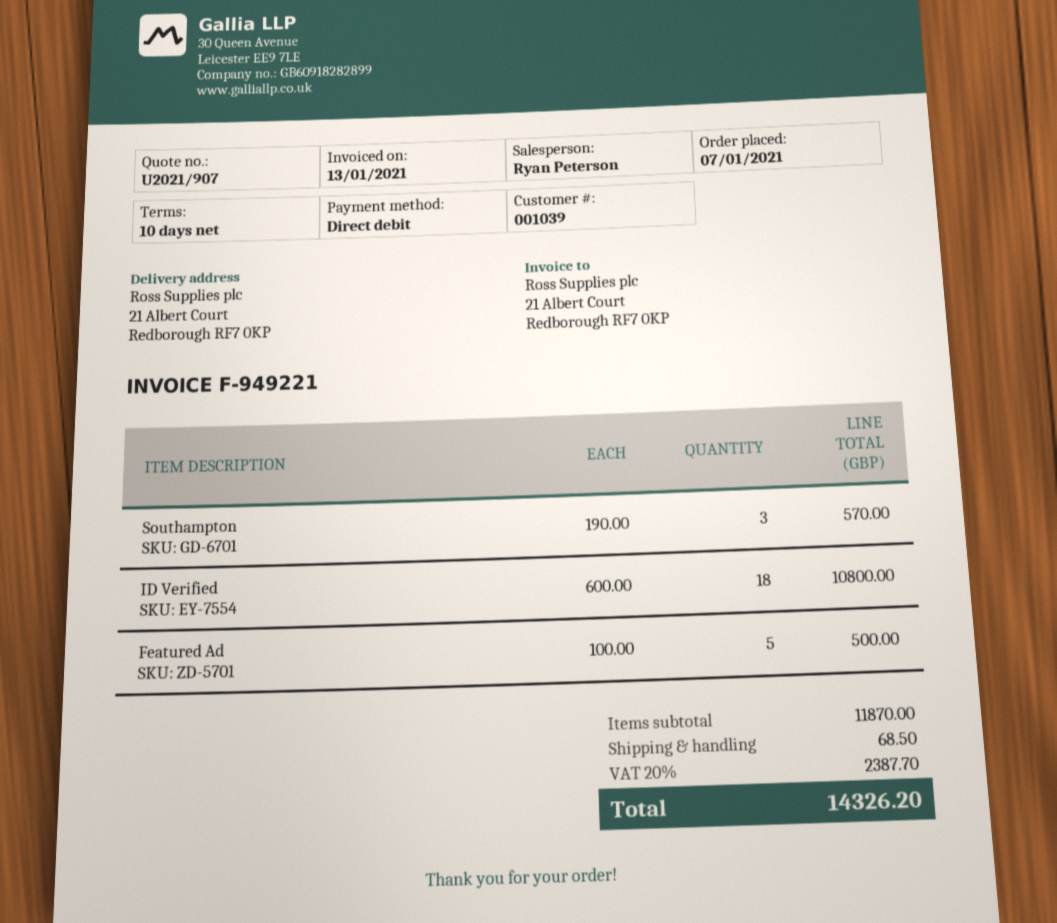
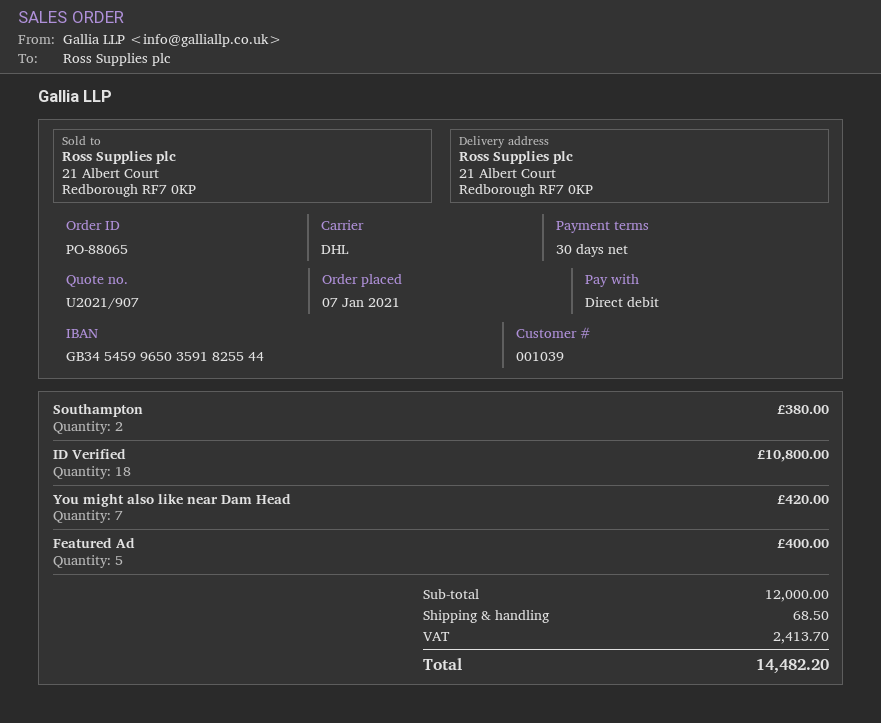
payment terms: 10 days -> 30 days
Southampton: 3 for 570.00 -> 2 for 380.00
Featured Ad: 5 for 500.00 -> 5 for 400.00
You might also like near Dam Head: none -> 7 for 420.00
subtotal: 11870.00 -> 12000.00
tax: 2387.70 -> 2413.70
total: 14326.20 -> 14482.20

